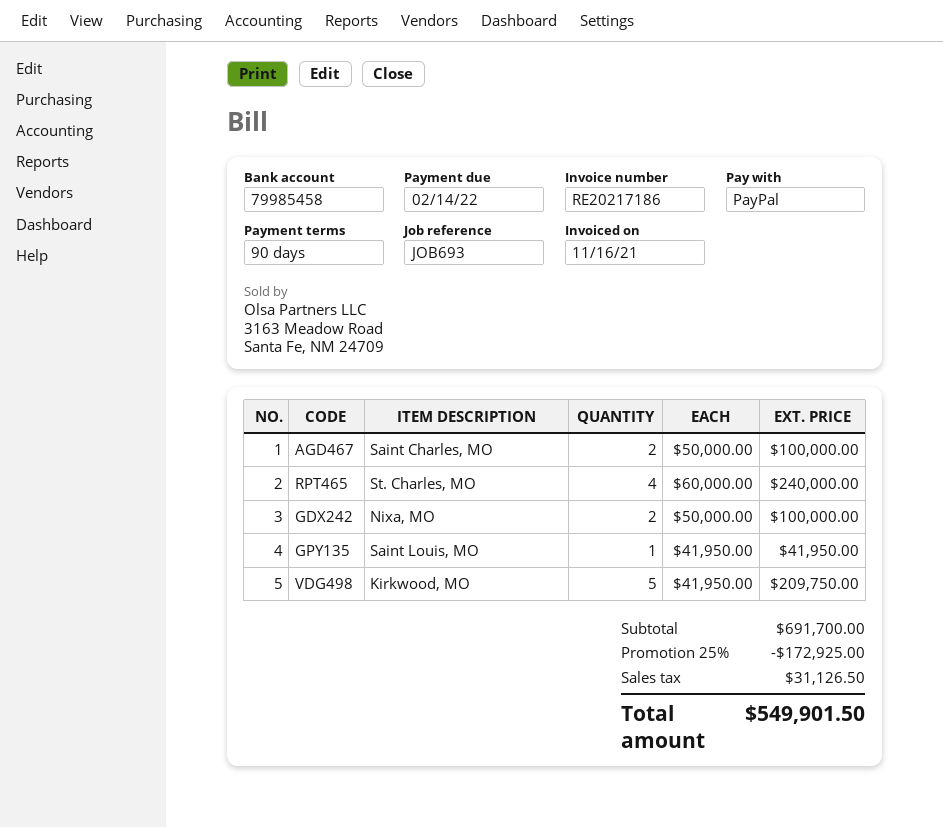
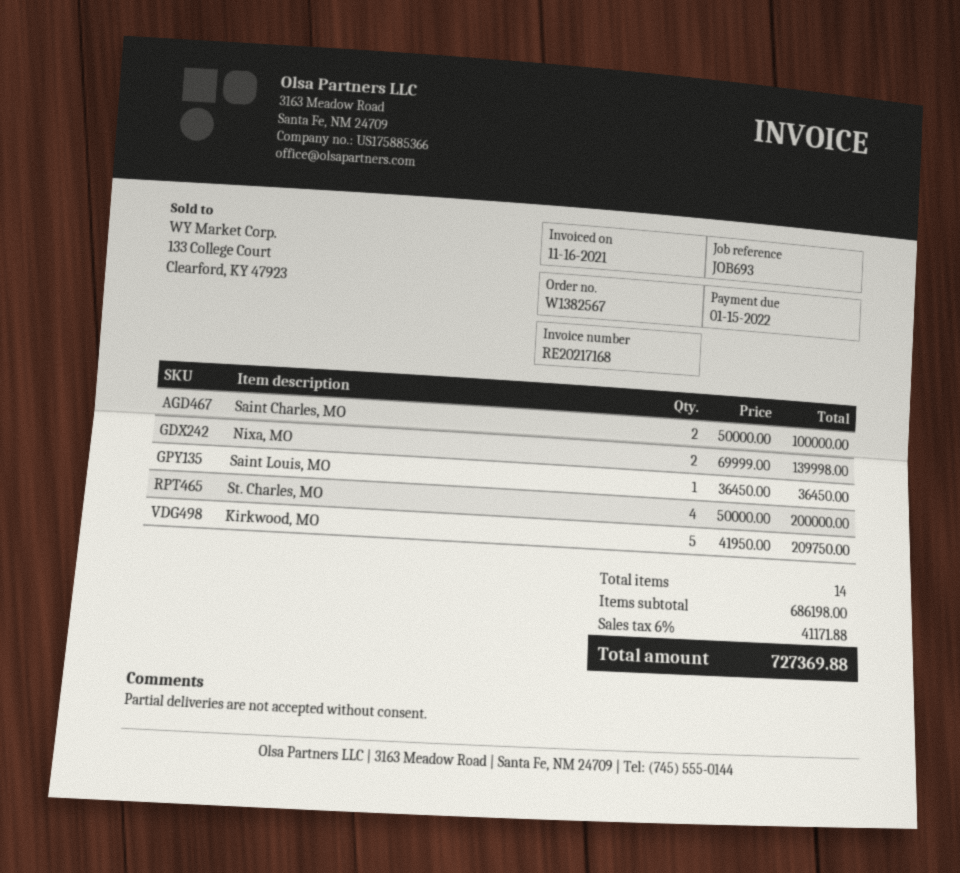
invoice number: RE20217186 -> RE20217168
due date: 2022-02-14 -> 2022-01-15
St. Charles, MO: 4 x 60000.00 = 240000.00 -> 4 x 50000.00 = 200000.00
Nixa, MO: 2 x 50000.00 = 100000.00 -> 2 x 69999.00 = 139998.00
Saint Louis, MO: 1 x 41950.00 = 41950.00 -> 1 x 36450.00 = 36450.00
subtotal: 691700.00 -> 686198.00
discount: 25% = 172925.00 -> none
tax: 31126.50 -> 41171.88
total: 549901.50 -> 727369.88

